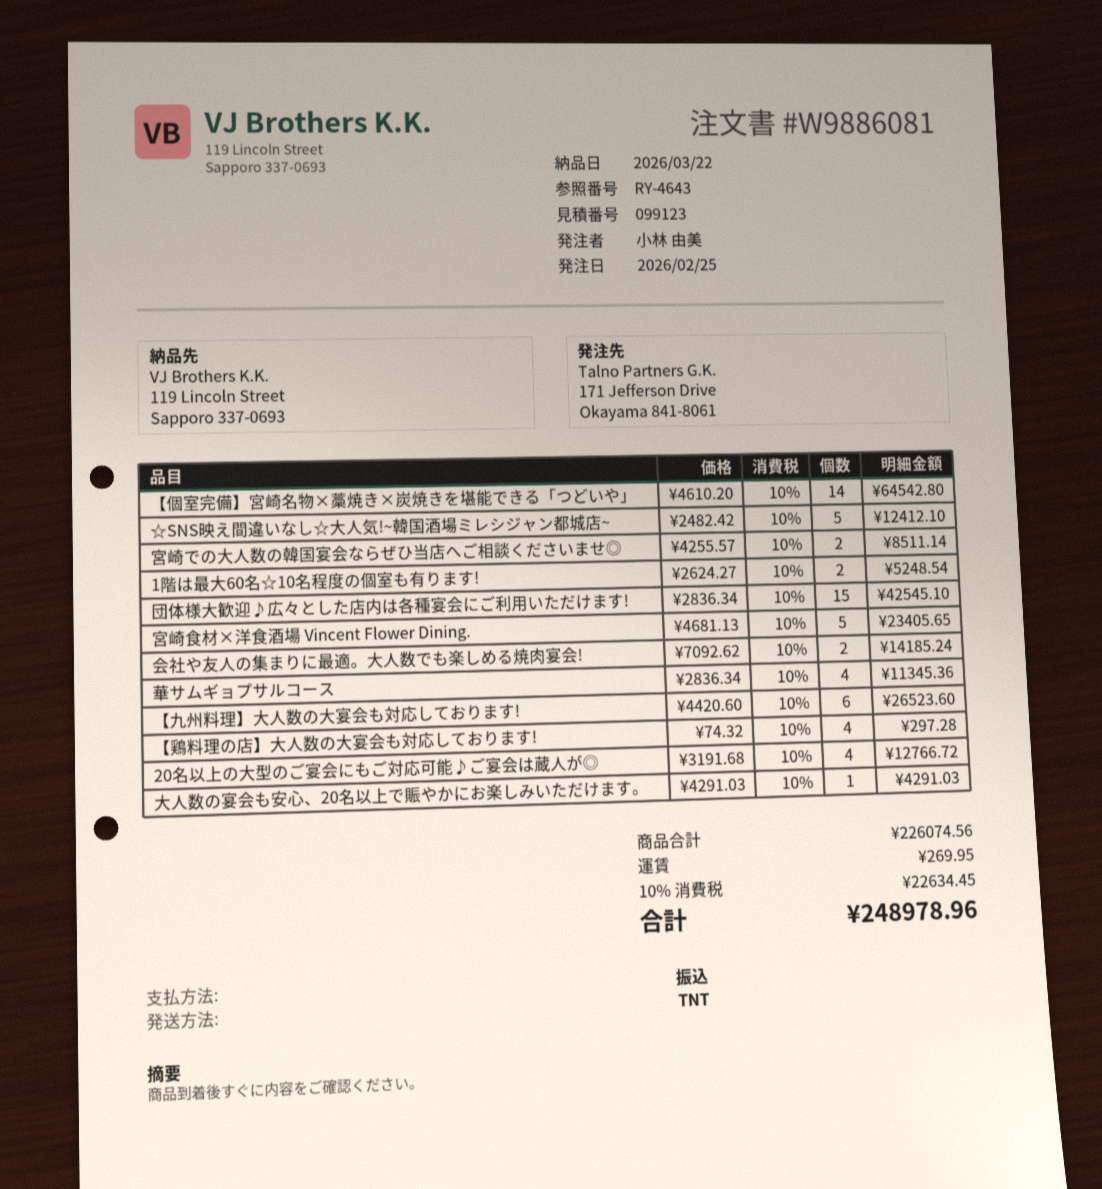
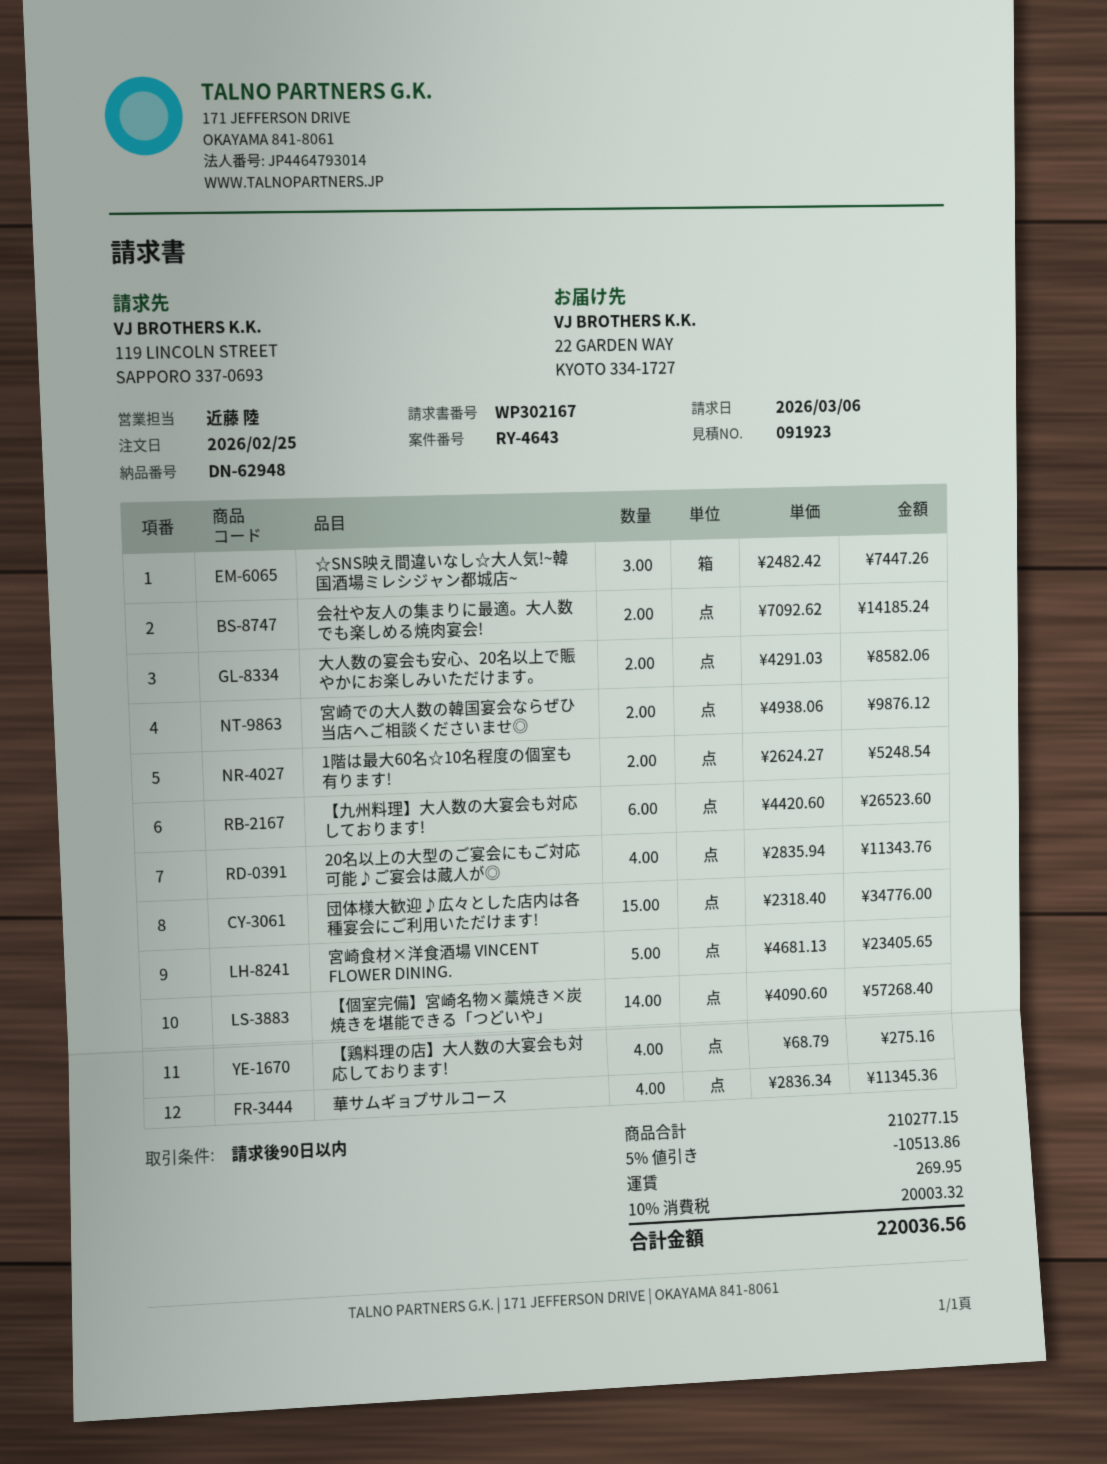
quote number: 099123 -> 091923
ship to: 119 Lincoln Street, Sapporo 337-0693 -> 22 GARDEN WAY, KYOTO 334-1727
【個室完備】宮崎名物×藁焼き×炭焼きを堪能できる「つどいや」: 14 x 4610.20 = 64542.80 -> 14 x 4090.60 = 57268.40
☆SNS映え間違いなし☆大人気!~韓国酒場ミレシジャン都城店~: 5 x 2482.42 = 12412.10 -> 3 x 2482.42 = 7447.26
宮崎での大人数の韓国宴会ならぜひ当店へご相談くださいませ◎: 2 x 4255.57 = 8511.14 -> 2 x 4938.06 = 9876.12
団体様大歓迎♪広々とした店内は各種宴会にご利用いただけます!: 15 x 2836.34 = 42545.10 -> 15 x 2318.40 = 34776.00
【鶏料理の店】大人数の大宴会も対応しております!: 4 x 74.32 = 297.28 -> 4 x 68.79 = 275.16
20名以上の大型のご宴会にもご対応可能♪ご宴会は蔵人が◎: 4 x 3191.68 = 12766.72 -> 4 x 2835.94 = 11343.76
大人数の宴会も安心、20名以上で賑やかにお楽しみいただけます。: 1 x 4291.03 = 4291.03 -> 2 x 4291.03 = 8582.06
subtotal: 226074.56 -> 210277.15
discount: none -> 5% = 10513.86
tax: 10% = 22634.45 -> 10% = 20003.32
total: 248978.96 -> 220036.56

